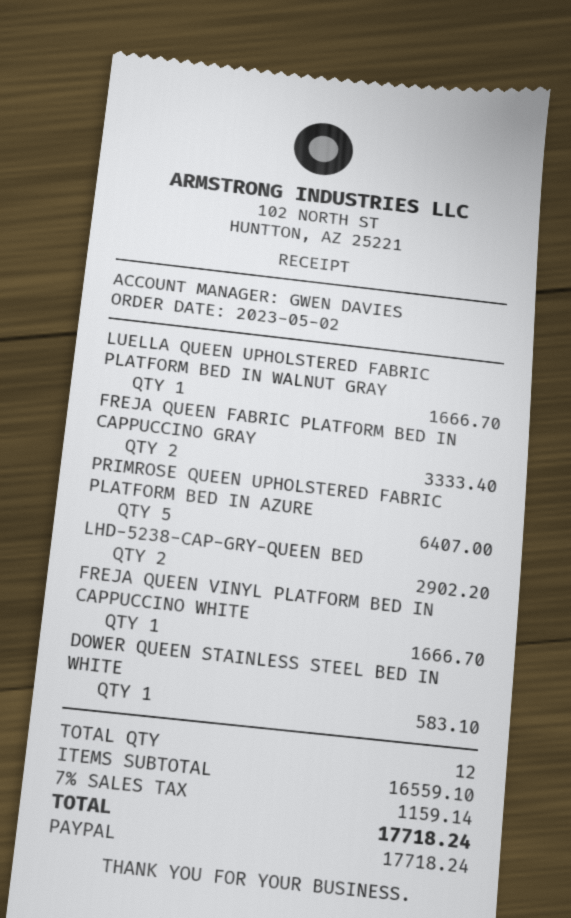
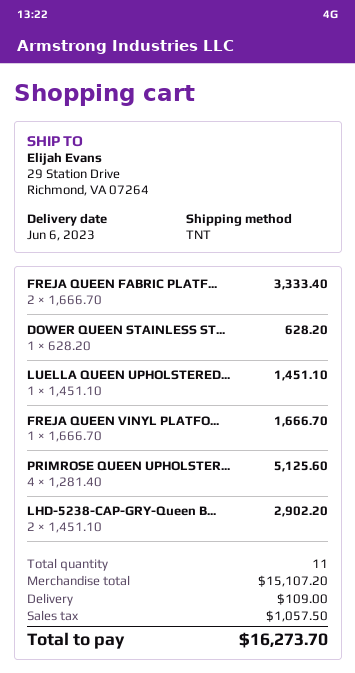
LUELLA QUEEN UPHOLSTERED FABRIC PLATFORM BED IN WALNUT GRAY: 1 for 1666.70 -> 1 for 1451.10
PRIMROSE QUEEN UPHOLSTERED FABRIC PLATFORM BED IN AZURE: 5 for 6407.00 -> 4 for 5125.60
DOWER QUEEN STAINLESS STEEL BED IN WHITE: 1 for 583.10 -> 1 for 628.20
total quantity: 12 -> 11
subtotal: 16559.10 -> 15107.20
shipping: none -> 109.00
tax: 1159.14 -> 1057.50
total: 17718.24 -> 16273.70

